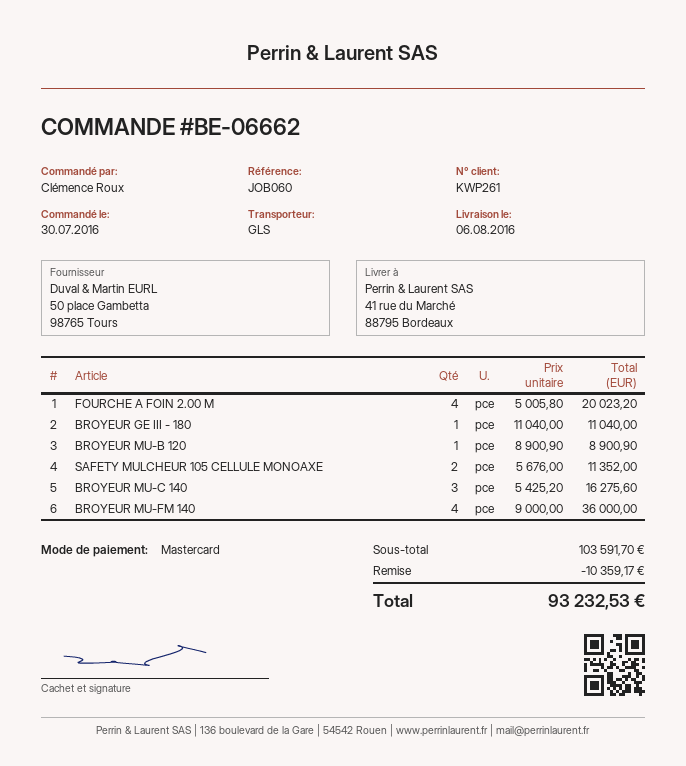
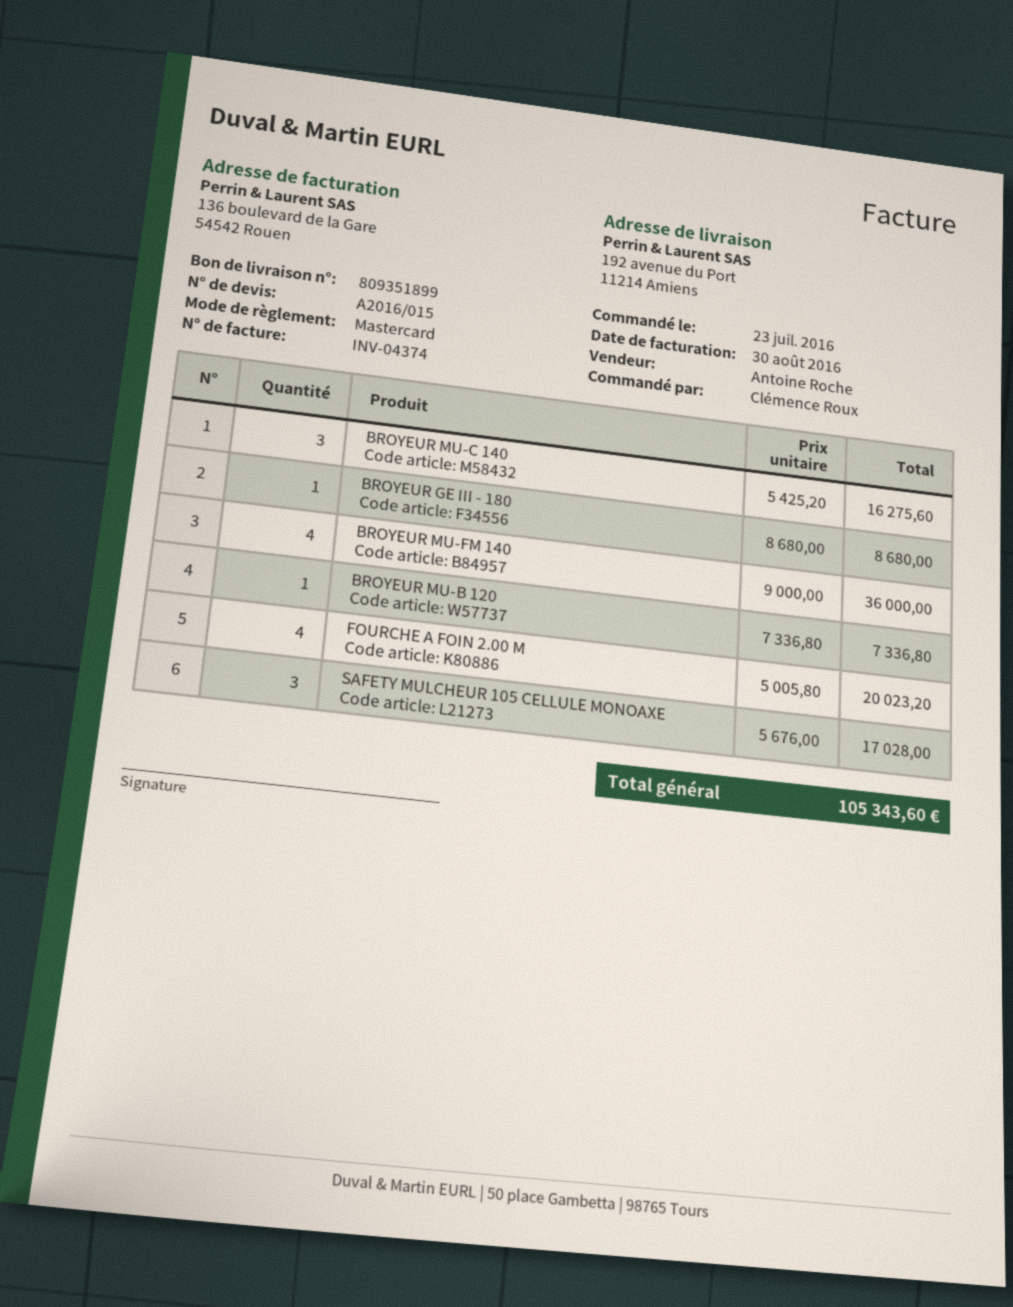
order date: 2016-07-30 -> 2016-07-23
ship to: 41 rue du Marché, 88795 Bordeaux -> 192 avenue du Port, 11214 Amiens
BROYEUR GE III - 180: 1 x 11040.00 = 11040.00 -> 1 x 8680.00 = 8680.00
BROYEUR MU-B 120: 1 x 8900.90 = 8900.90 -> 1 x 7336.80 = 7336.80
SAFETY MULCHEUR 105 CELLULE MONOAXE: 2 x 5676.00 = 11352.00 -> 3 x 5676.00 = 17028.00
discount: 10359.17 -> none
total: 93232.53 -> 105343.60

